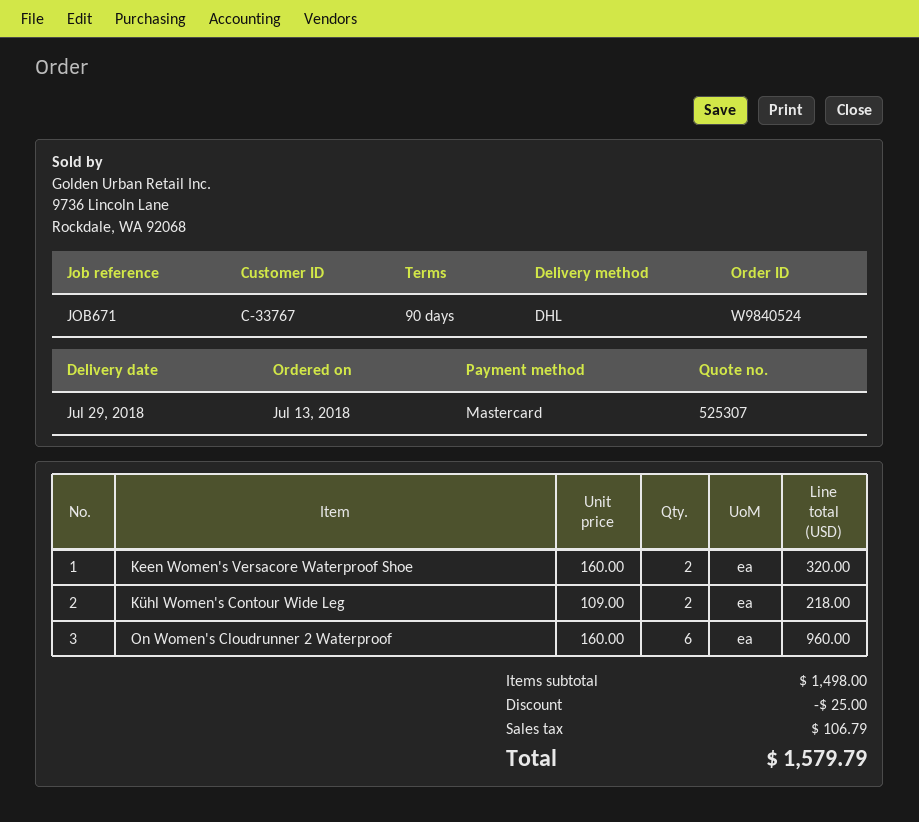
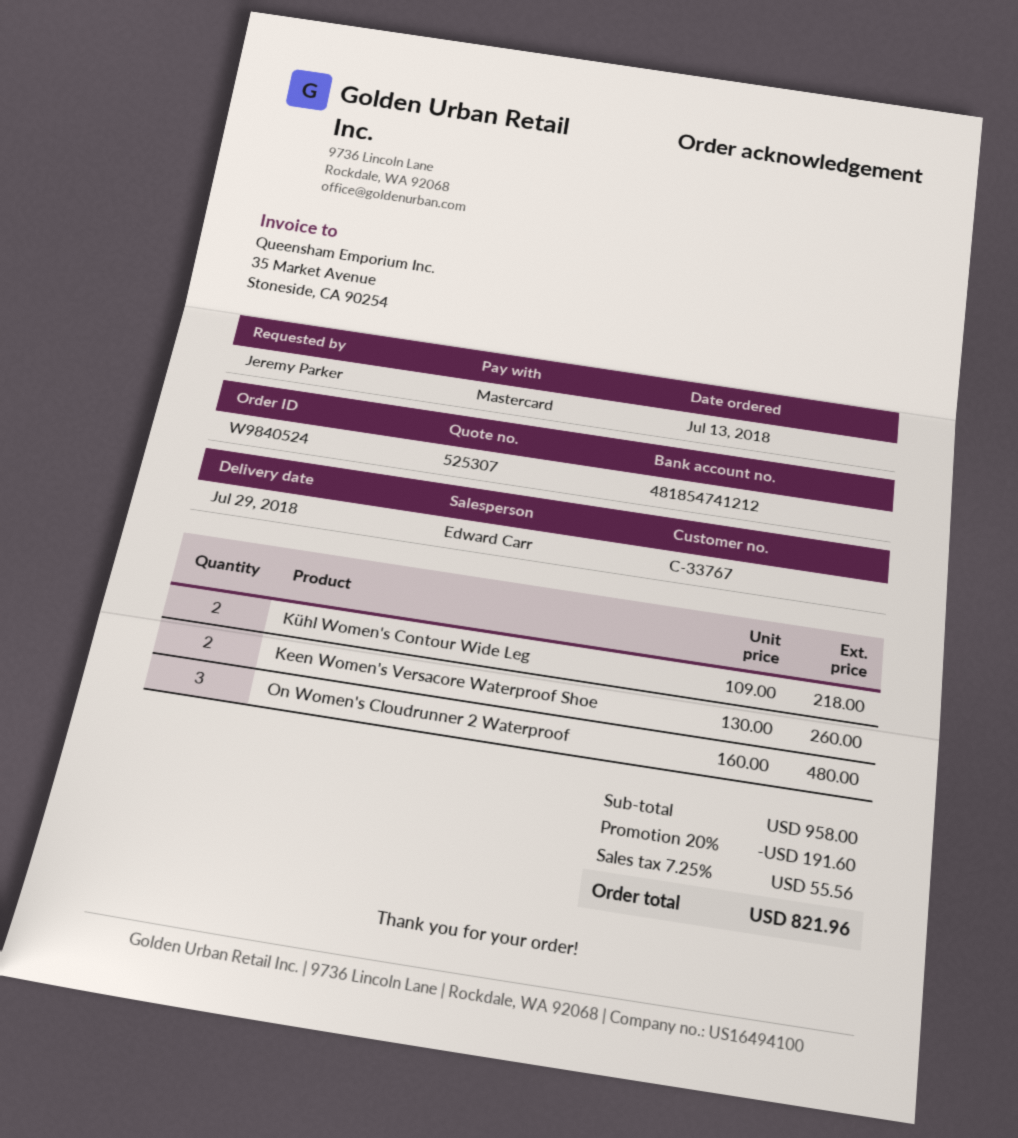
Keen Women's Versacore Waterproof Shoe: 2 x 160.00 = 320.00 -> 2 x 130.00 = 260.00
On Women's Cloudrunner 2 Waterproof: 6 x 160.00 = 960.00 -> 3 x 160.00 = 480.00
subtotal: 1498.00 -> 958.00
discount: 25.00 -> 191.60
tax: 106.79 -> 55.56
total: 1579.79 -> 821.96

